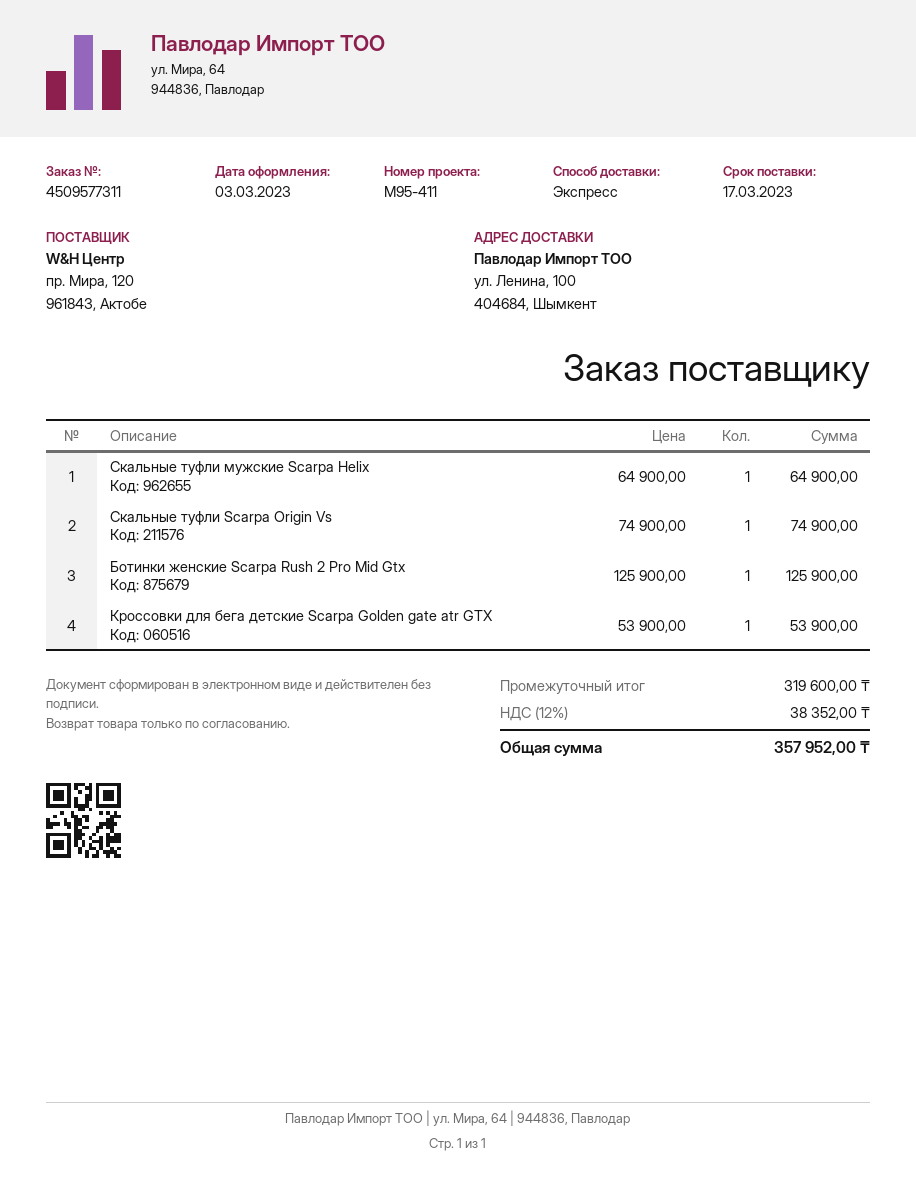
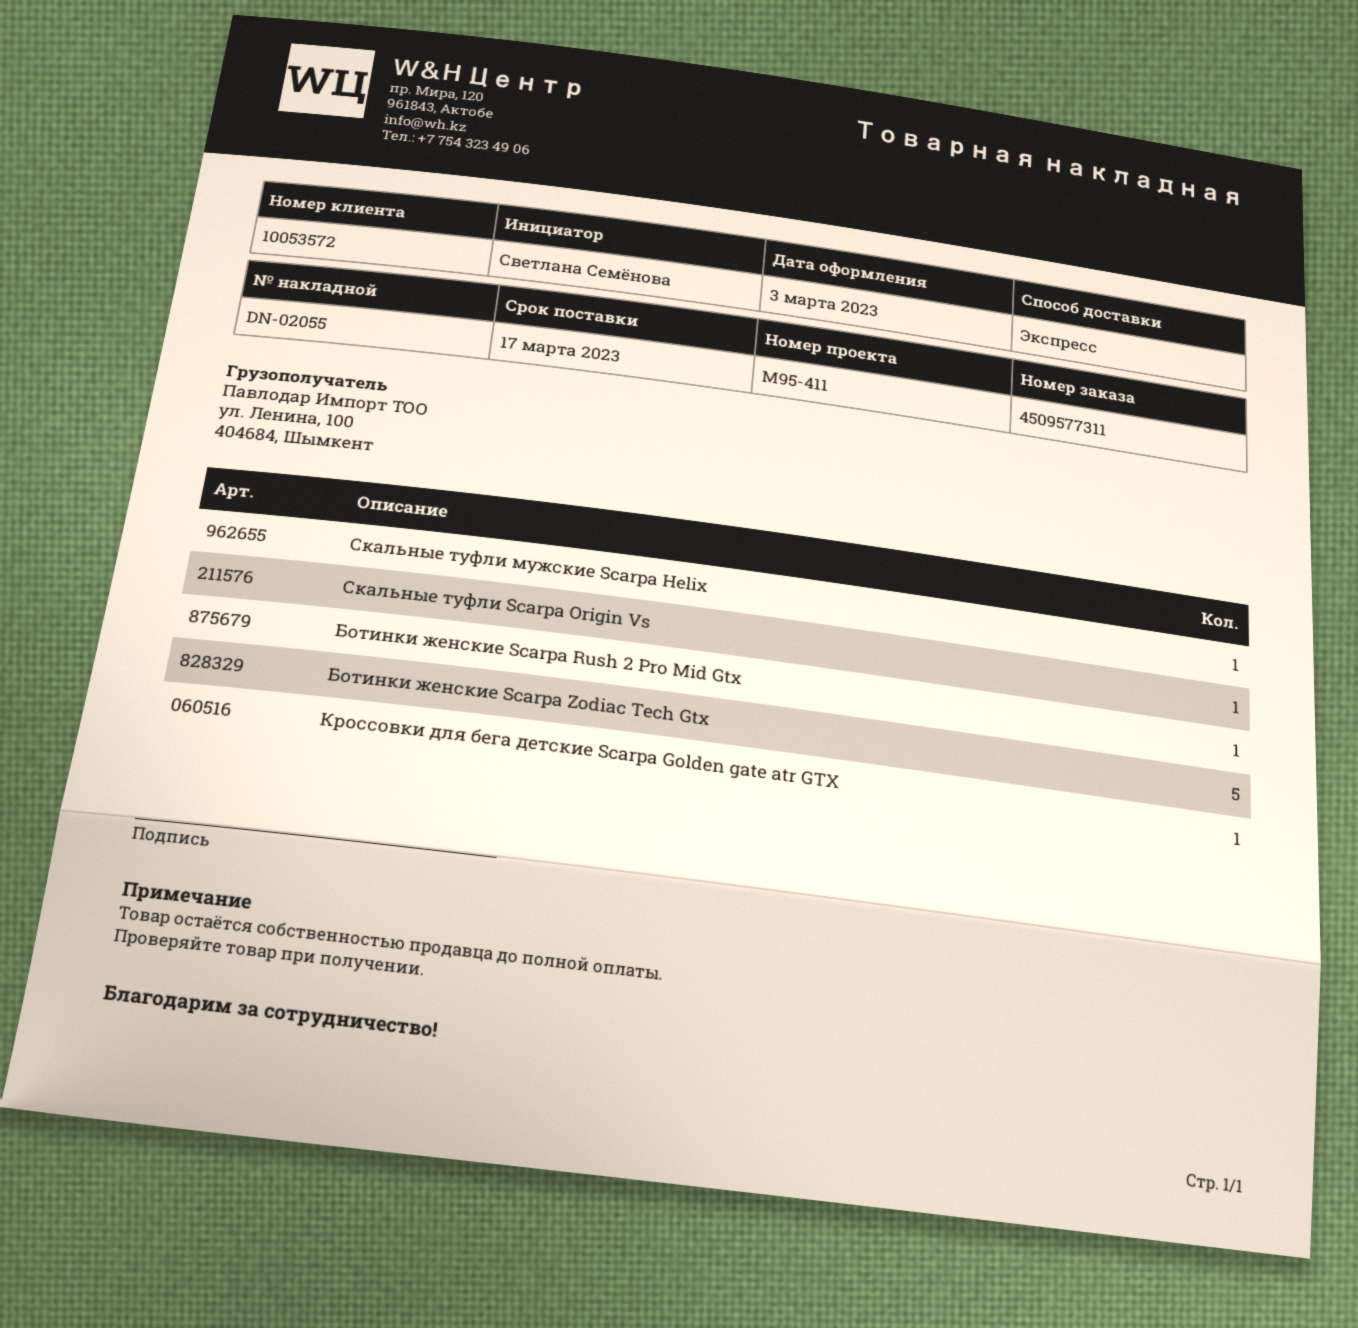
Ботинки женские Scarpa Zodiac Tech Gtx: none -> 5

